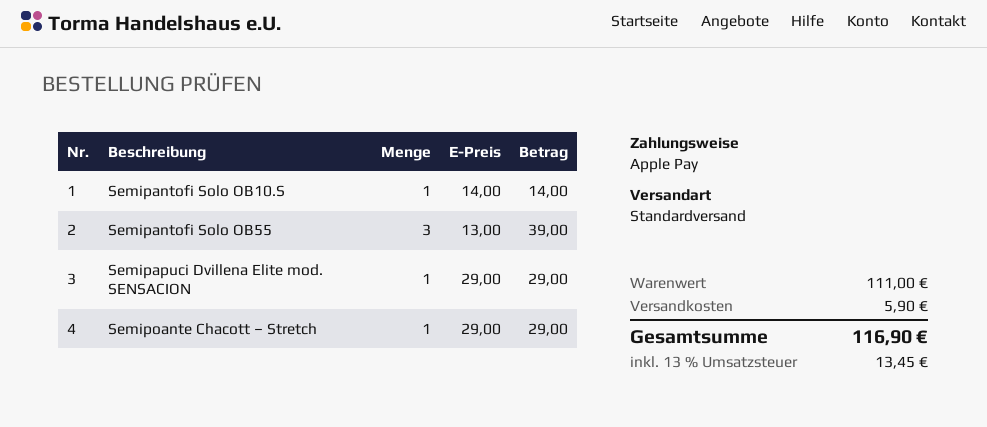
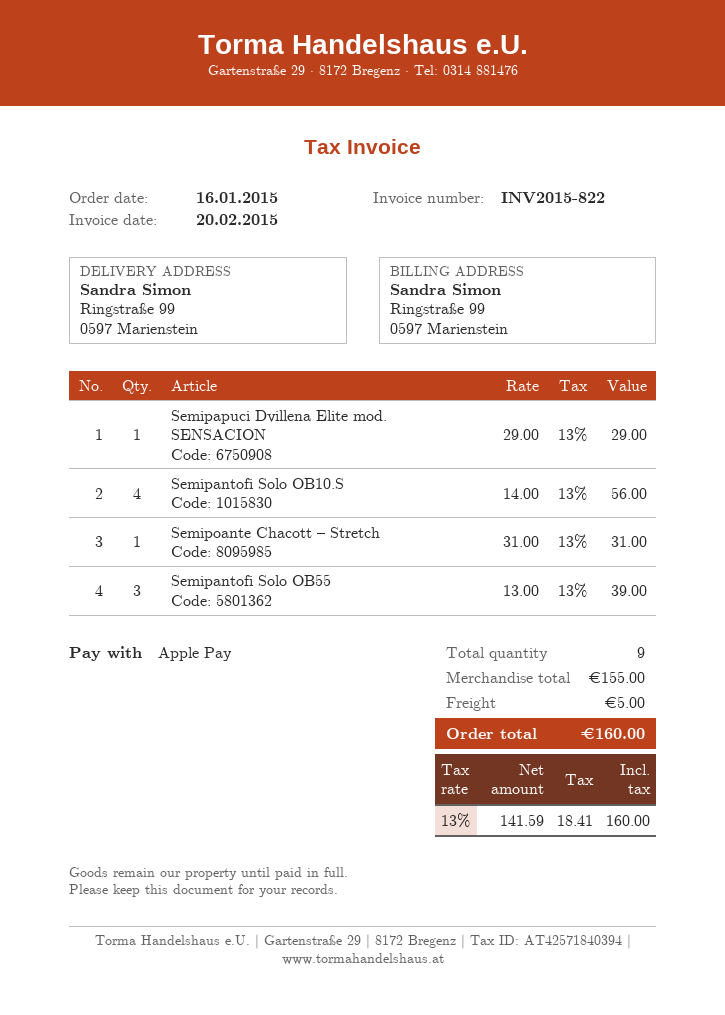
Semipantofi Solo OB10.S: 1 x 14.00 = 14.00 -> 4 x 14.00 = 56.00
Semipoante Chacott – Stretch: 1 x 29.00 = 29.00 -> 1 x 31.00 = 31.00
subtotal: 111.00 -> 155.00
shipping: 5.90 -> 5.00
tax: 13% = 13.45 -> 13% = 18.41
total: 116.90 -> 160.00

